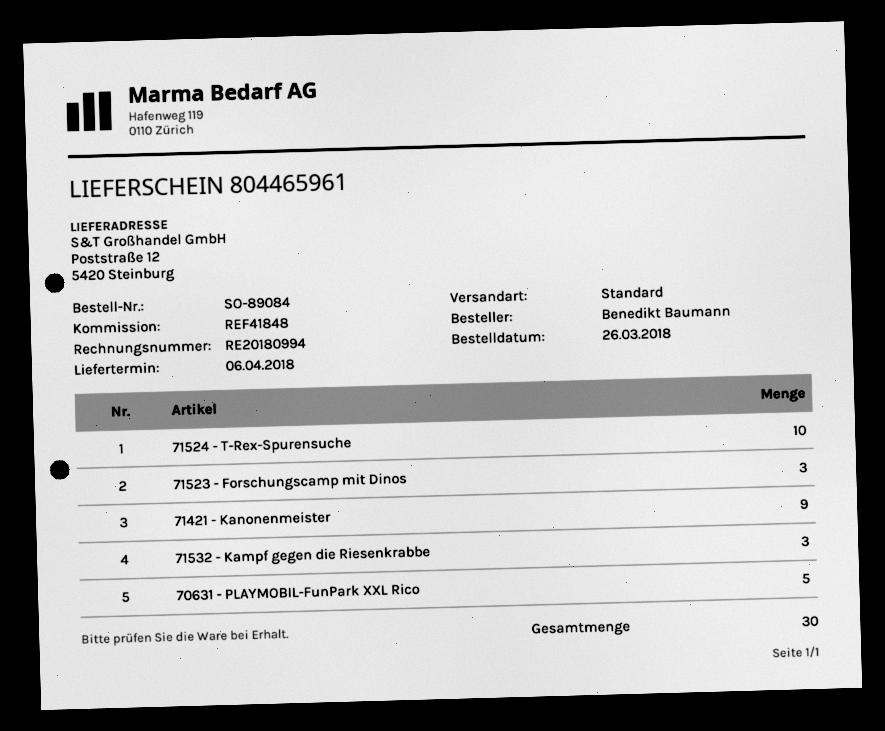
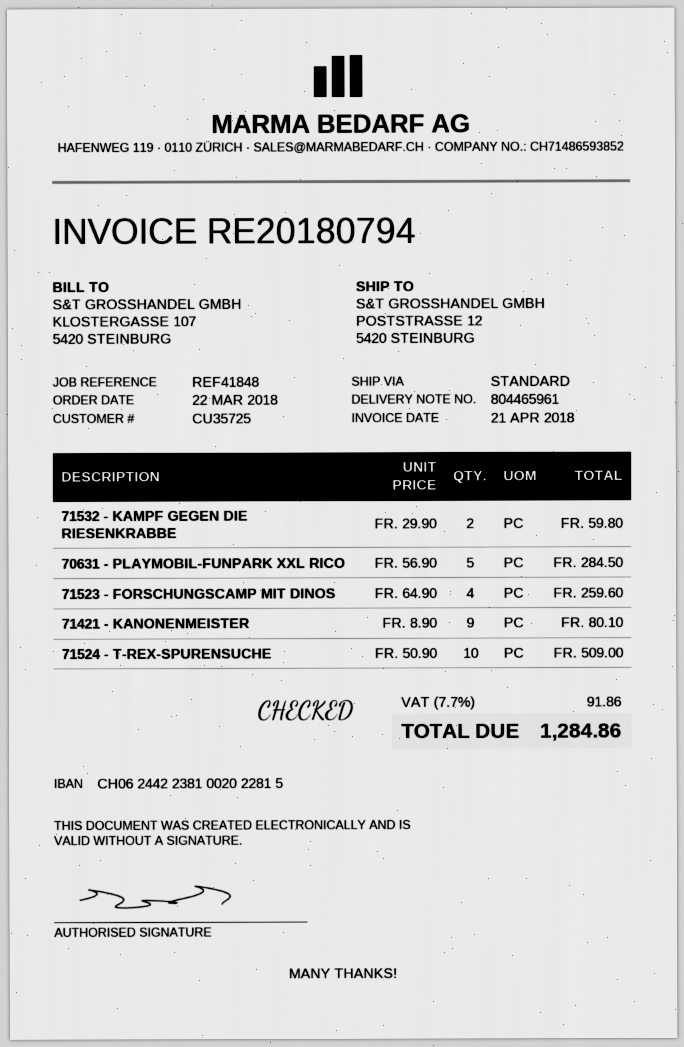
order date: 2018-03-26 -> 2018-03-22
invoice number: RE20180994 -> RE20180794
71523 - Forschungscamp mit Dinos: 3 -> 4
71532 - Kampf gegen die Riesenkrabbe: 3 -> 2

